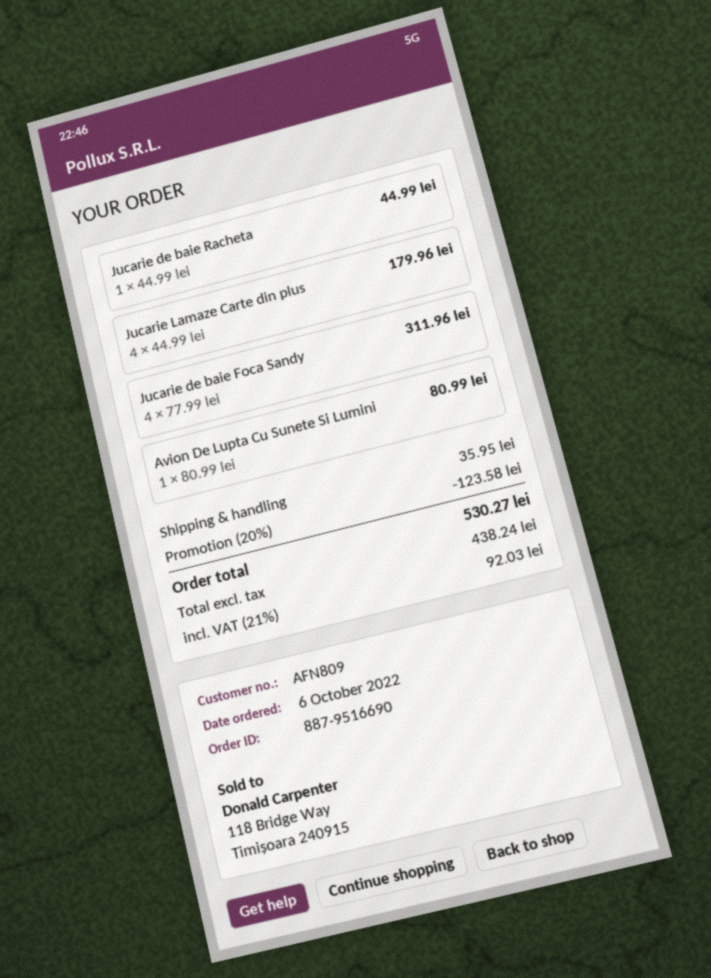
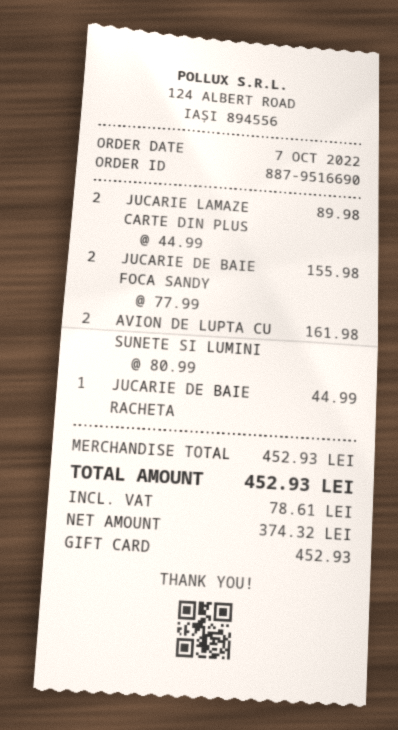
order date: 2022-10-06 -> 2022-10-07
Jucarie Lamaze Carte din plus: 4 x 44.99 = 179.96 -> 2 x 44.99 = 89.98
Jucarie de baie Foca Sandy: 4 x 77.99 = 311.96 -> 2 x 77.99 = 155.98
Avion De Lupta Cu Sunete Si Lumini: 1 x 80.99 = 80.99 -> 2 x 80.99 = 161.98
discount: 20% = 123.58 -> none
shipping: 35.95 -> none
net: 438.24 -> 374.32
tax: 92.03 -> 78.61
total: 530.27 -> 452.93

